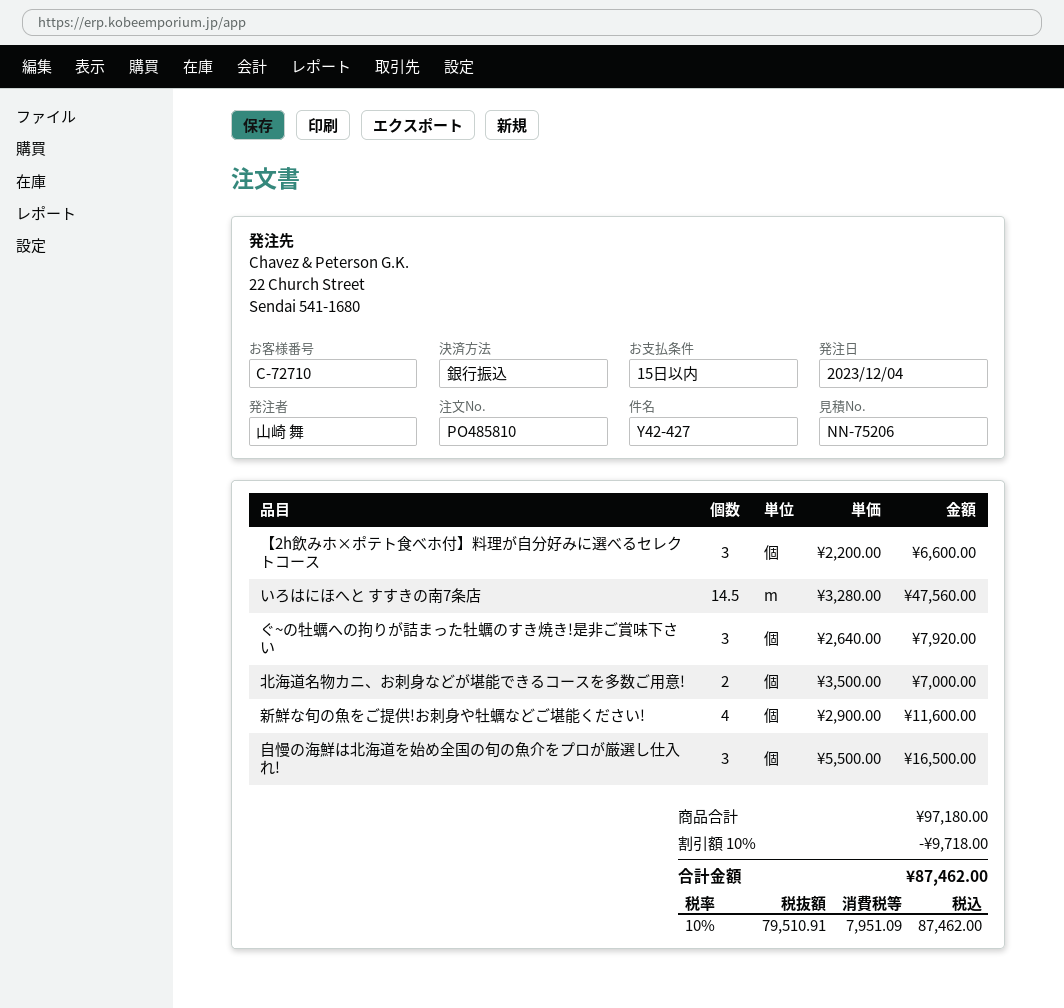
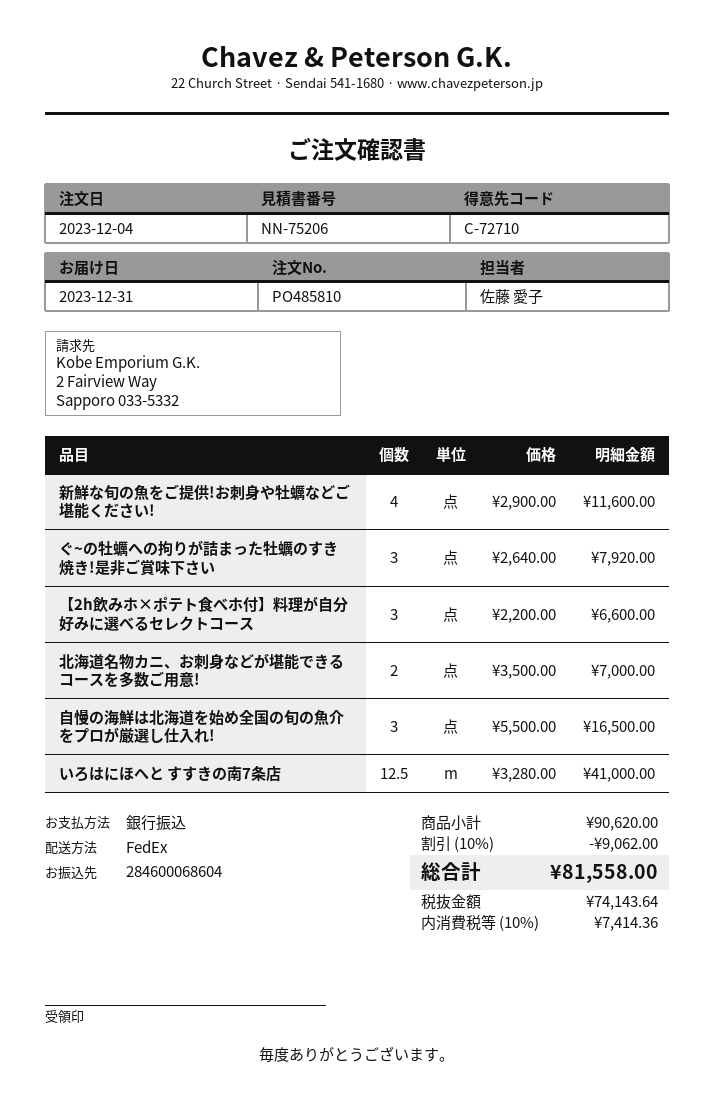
いろはにほへと すすきの南7条店: 14.5 x 3280.00 = 47560.00 -> 12.5 x 3280.00 = 41000.00
subtotal: 97180.00 -> 90620.00
discount: 10% = 9718.00 -> 10% = 9062.00
net: 79510.91 -> 74143.64
tax: 10% = 7951.09 -> 10% = 7414.36
total: 87462.00 -> 81558.00

